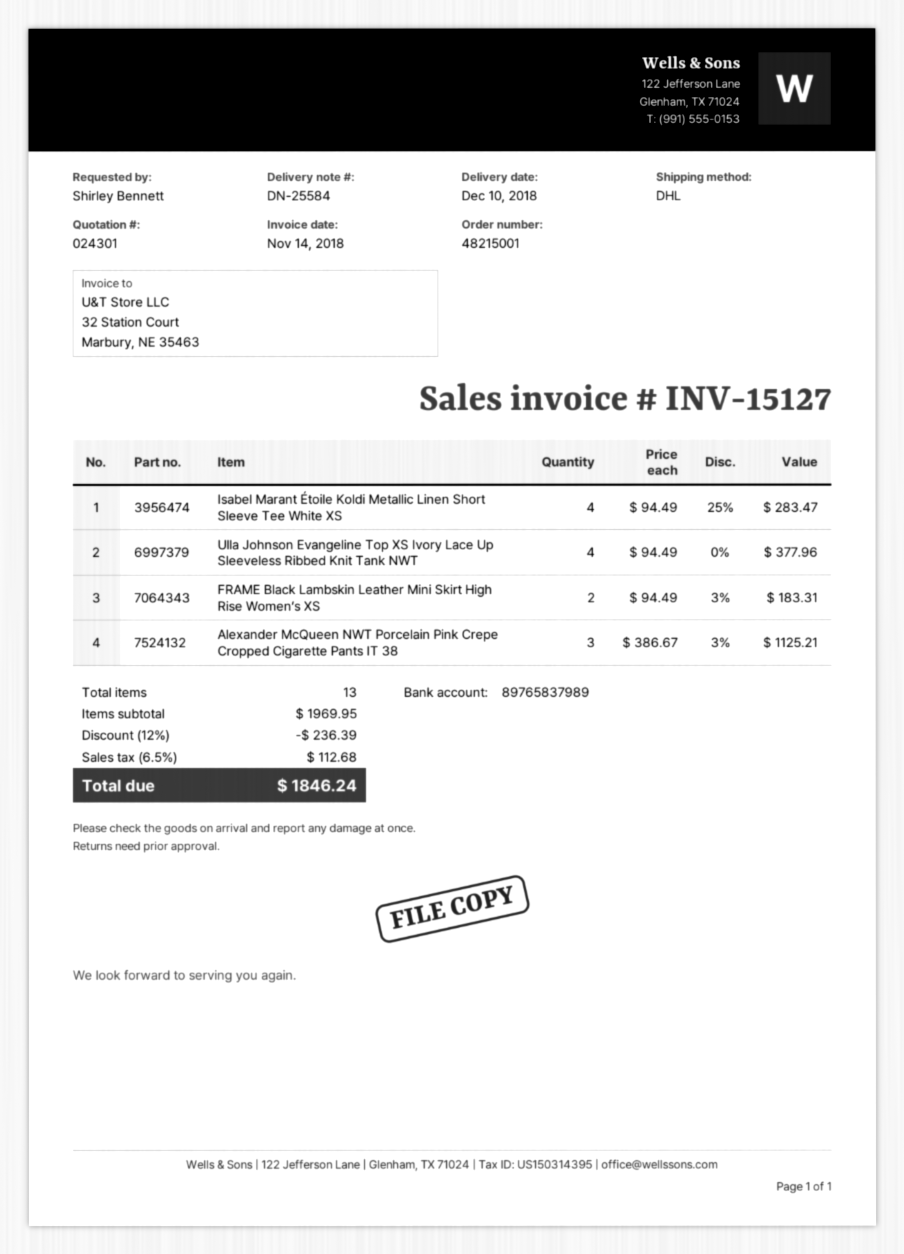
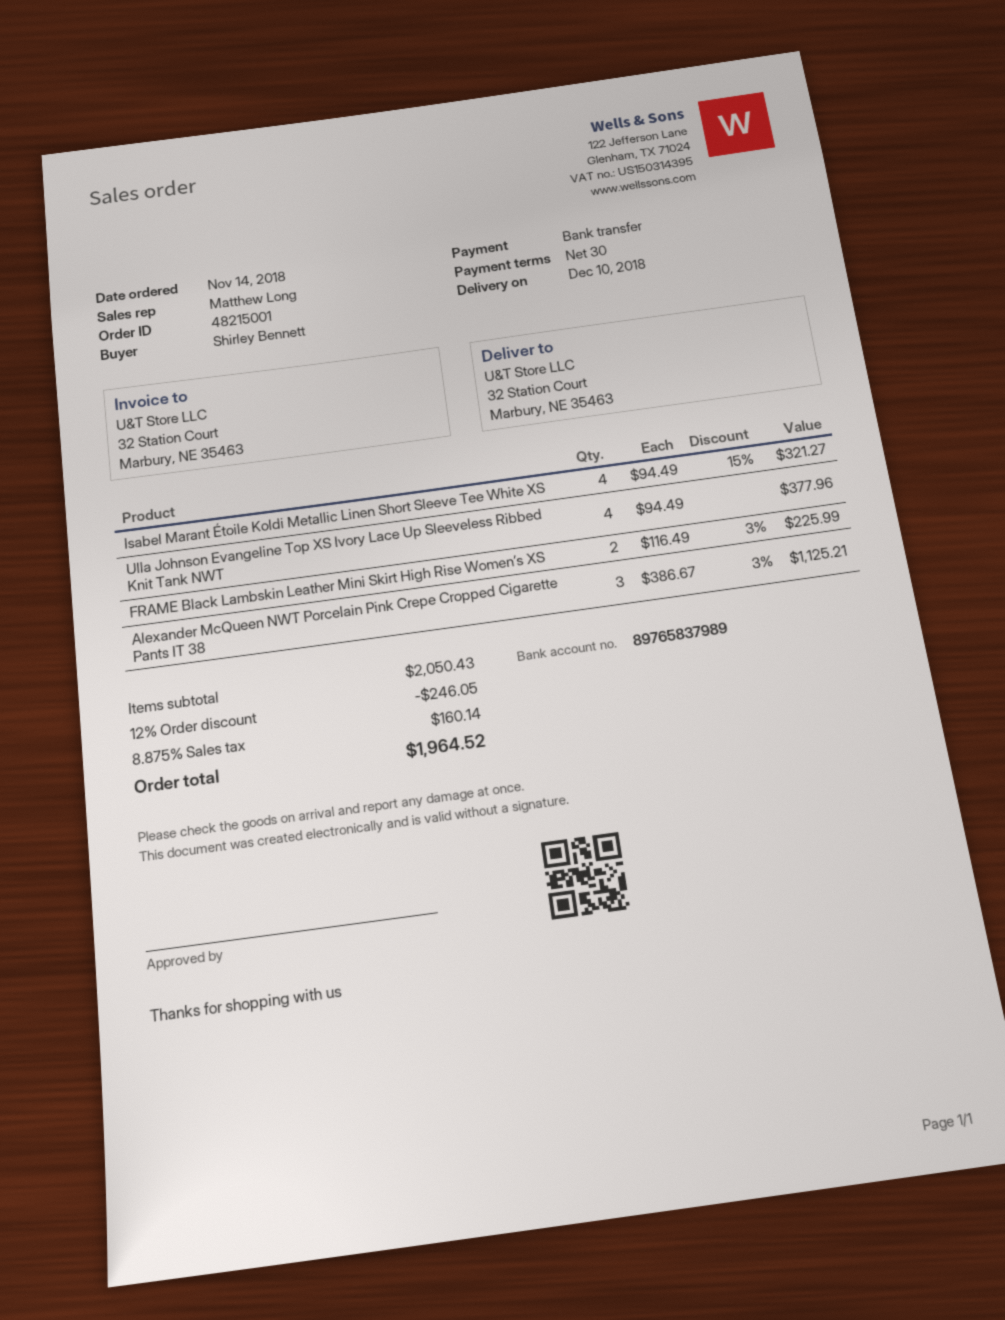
Isabel Marant Étoile Koldi Metallic Linen Short Sleeve Tee White XS: 4 x 94.49 - 25% = 283.47 -> 4 x 94.49 - 15% = 321.27
FRAME Black Lambskin Leather Mini Skirt High Rise Women’s XS: 2 x 94.49 - 3% = 183.31 -> 2 x 116.49 - 3% = 225.99
subtotal: 1969.95 -> 2050.43
discount: 12% = 236.39 -> 12% = 246.05
tax: 6.5% = 112.68 -> 8.875% = 160.14
total: 1846.24 -> 1964.52

